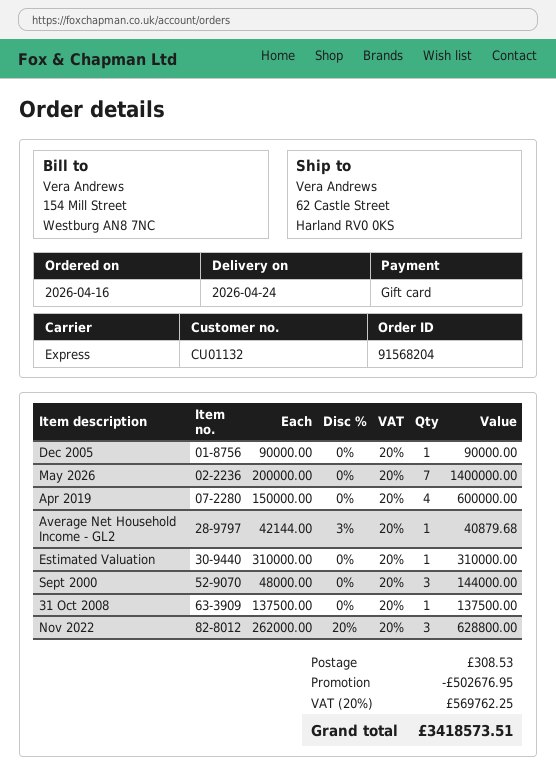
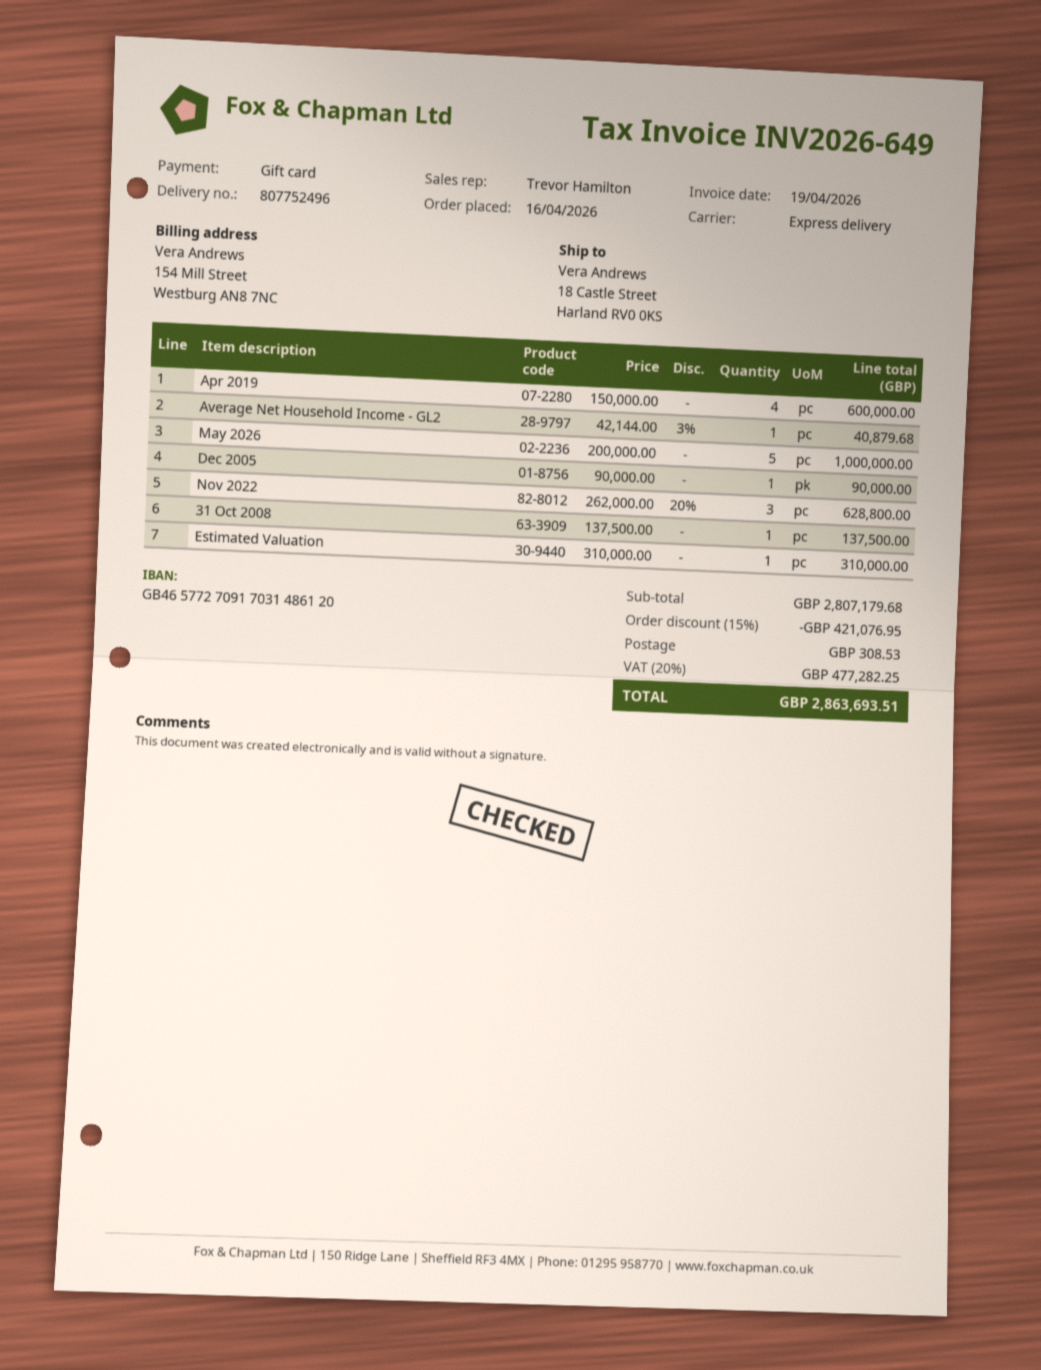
ship to: 62 Castle Street, Harland RV0 0KS -> 18 Castle Street, Harland RV0 0KS
May 2026: 7 x 200000.00 = 1400000.00 -> 5 x 200000.00 = 1000000.00
Sept 2000: 3 x 48000.00 = 144000.00 -> none
discount: 502676.95 -> 421076.95
tax: 20% = 569762.25 -> 20% = 477282.25
total: 3418573.51 -> 2863693.51

